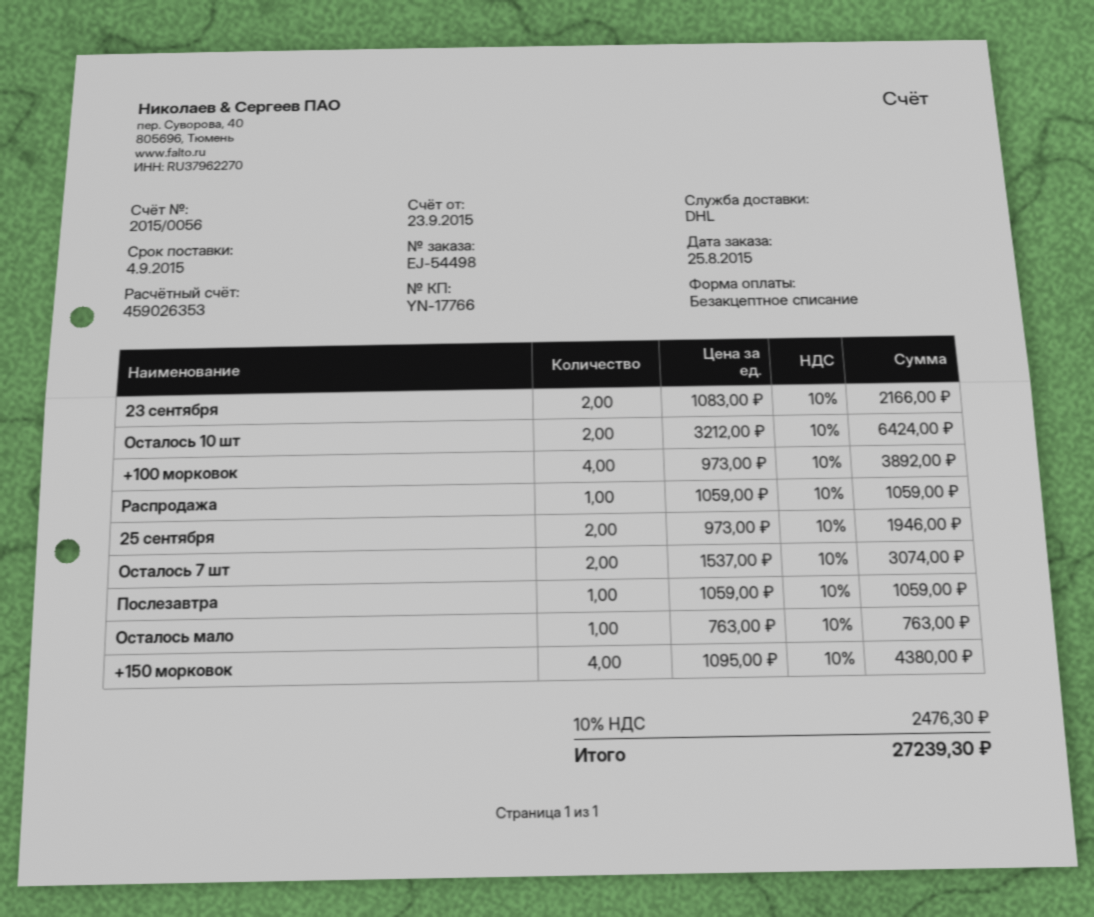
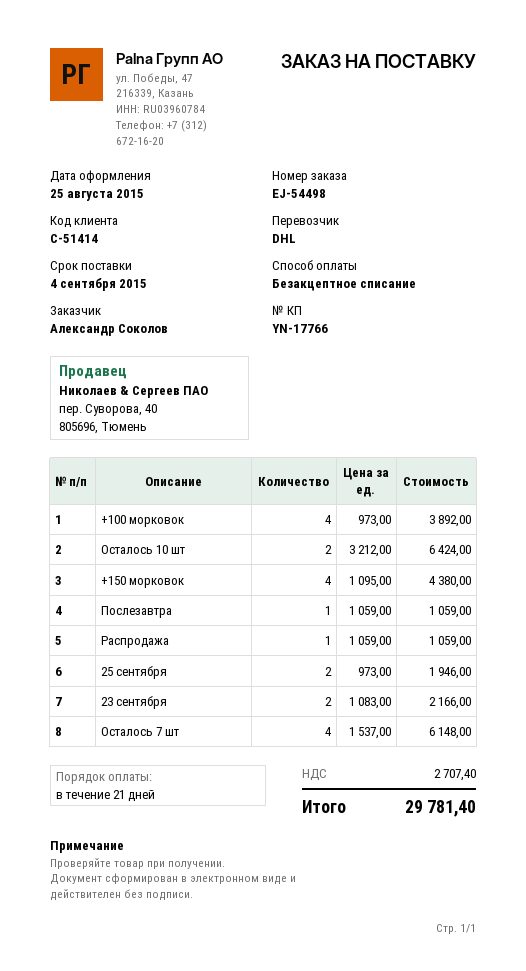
Осталось 7 шт: 2 x 1537.00 = 3074.00 -> 4 x 1537.00 = 6148.00
Осталось мало: 1 x 763.00 = 763.00 -> none
tax: 2476.30 -> 2707.40
total: 27239.30 -> 29781.40

